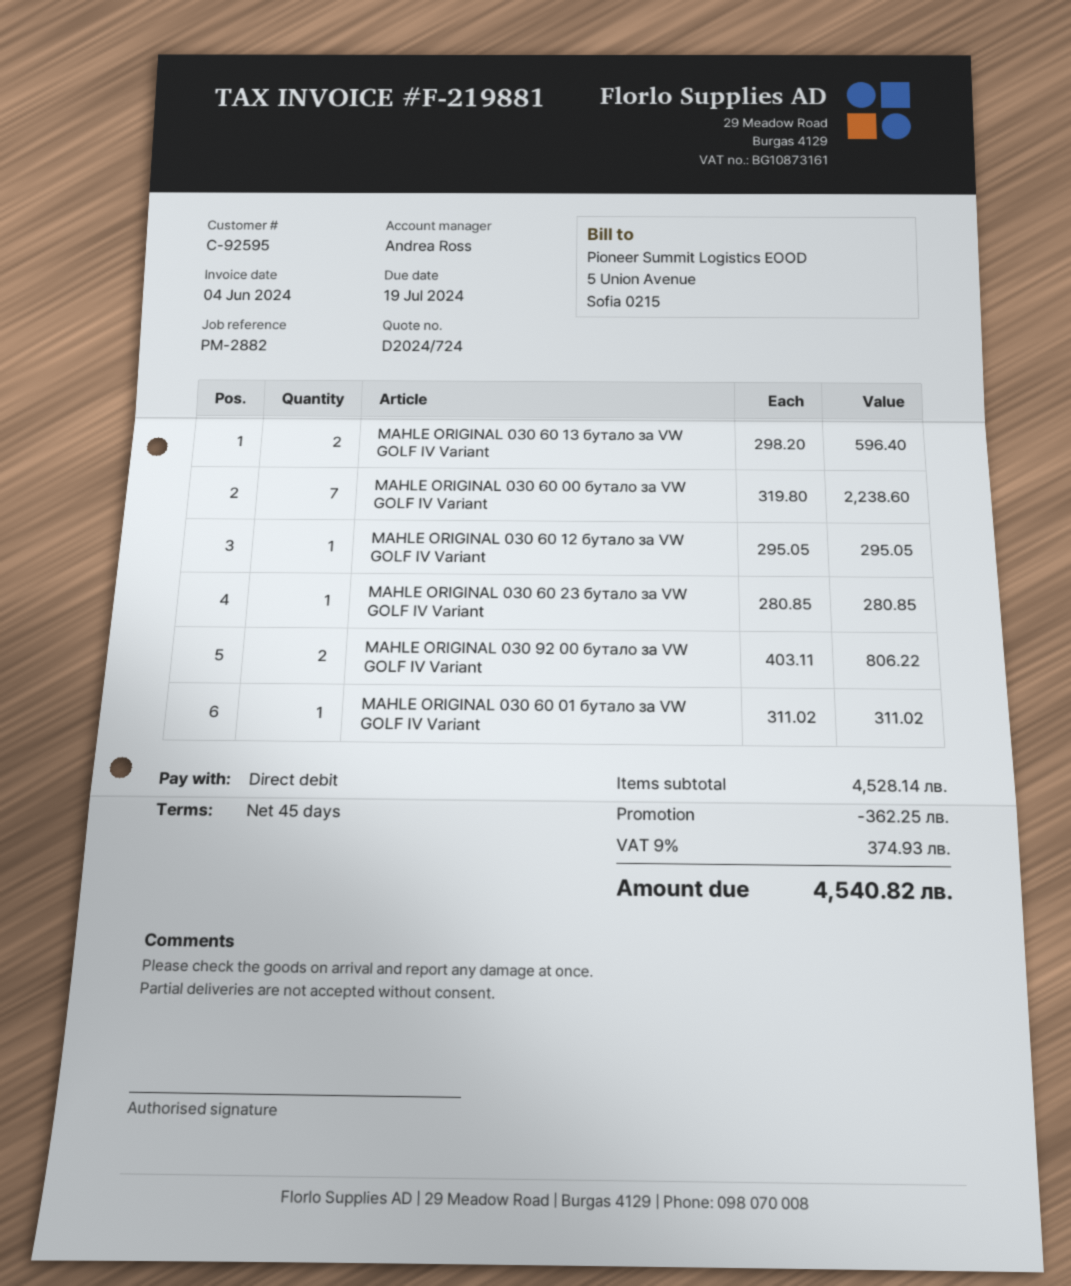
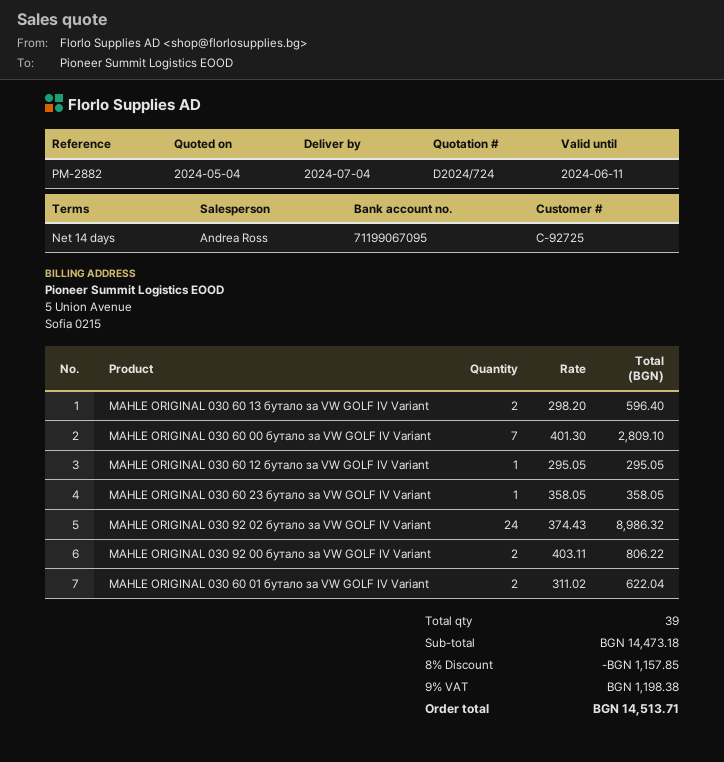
payment terms: 45 days -> 14 days
customer number: C-92595 -> C-92725
MAHLE ORIGINAL 030 60 00 бутало за VW GOLF IV Variant: 7 x 319.80 = 2238.60 -> 7 x 401.30 = 2809.10
MAHLE ORIGINAL 030 60 23 бутало за VW GOLF IV Variant: 1 x 280.85 = 280.85 -> 1 x 358.05 = 358.05
MAHLE ORIGINAL 030 60 01 бутало за VW GOLF IV Variant: 1 x 311.02 = 311.02 -> 2 x 311.02 = 622.04
MAHLE ORIGINAL 030 92 02 бутало за VW GOLF IV Variant: none -> 24 x 374.43 = 8986.32
subtotal: 4528.14 -> 14473.18
discount: 362.25 -> 1157.85
tax: 9% = 374.93 -> 9% = 1198.38
total: 4540.82 -> 14513.71

